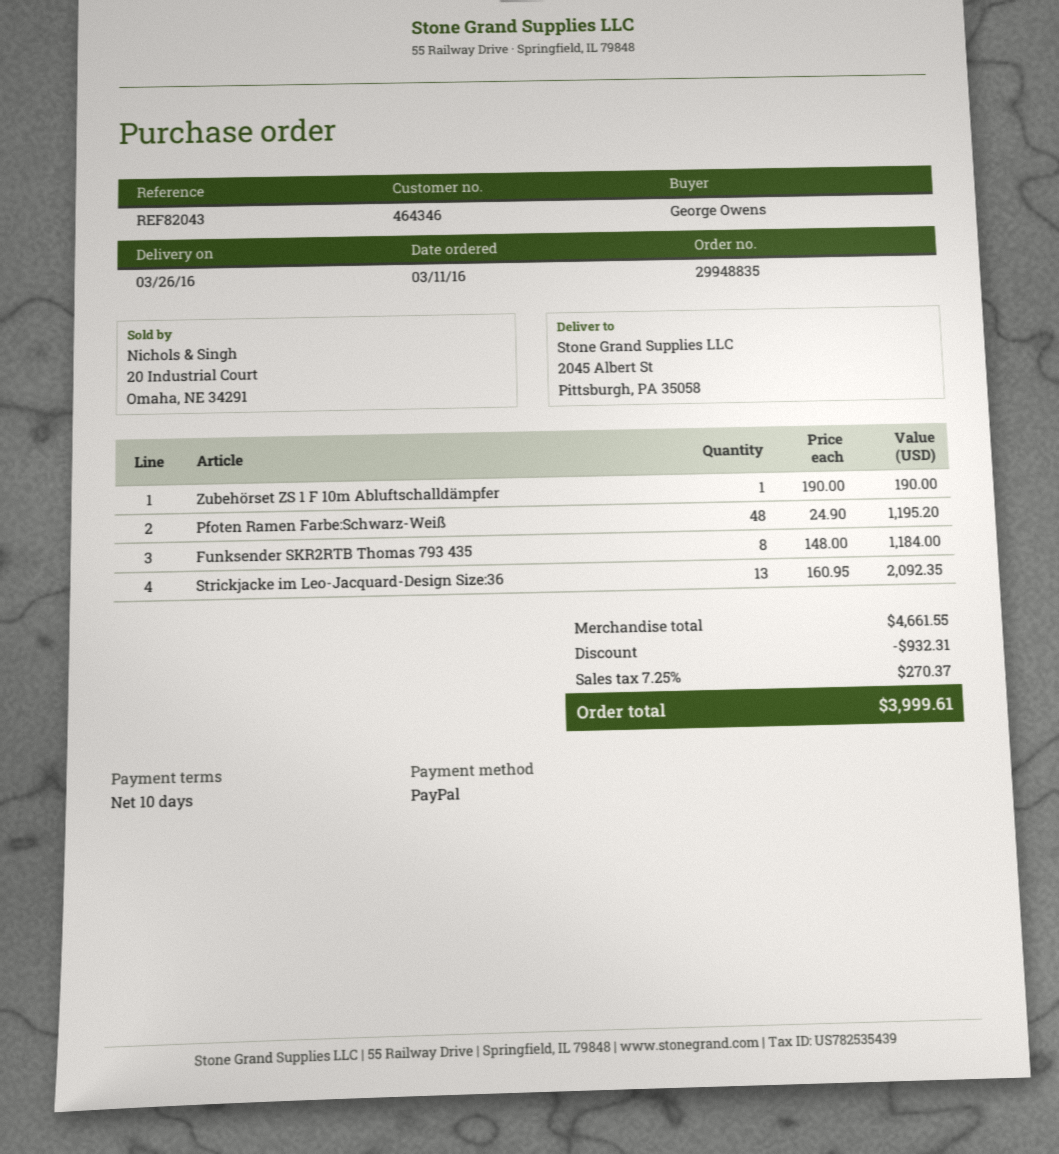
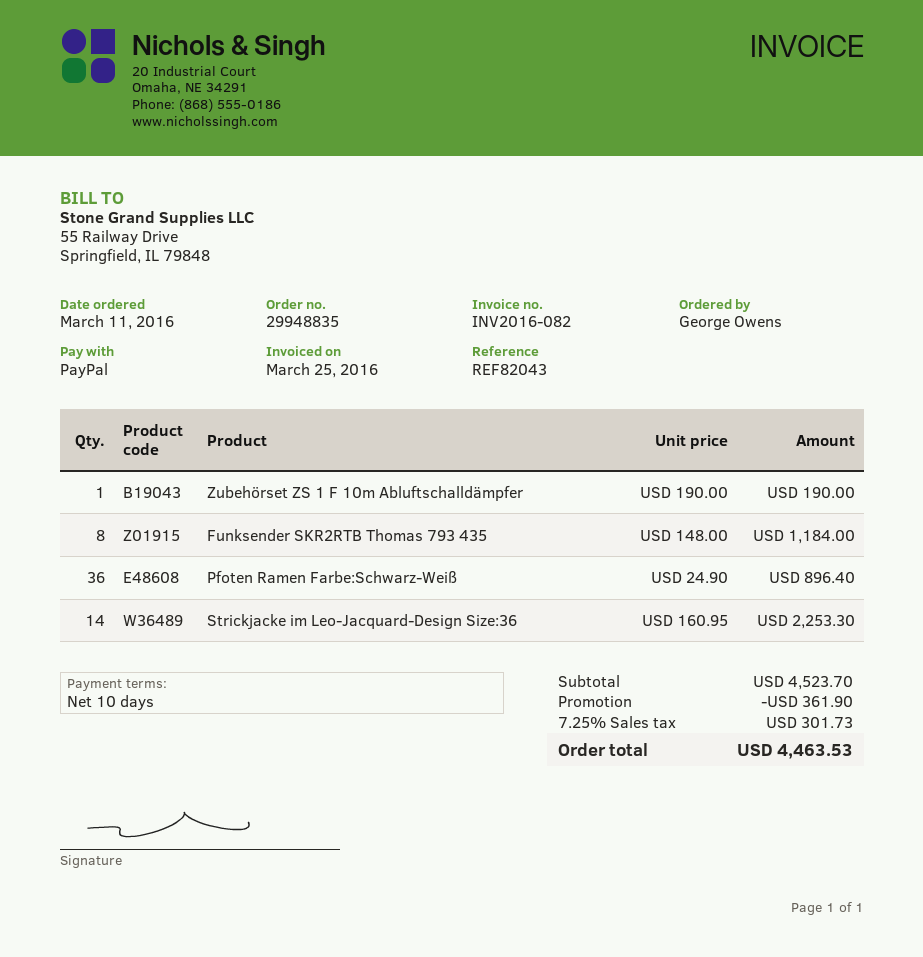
Pfoten Ramen Farbe:Schwarz-Weiß: 48 x 24.90 = 1195.20 -> 36 x 24.90 = 896.40
Strickjacke im Leo-Jacquard-Design Size:36: 13 x 160.95 = 2092.35 -> 14 x 160.95 = 2253.30
subtotal: 4661.55 -> 4523.70
discount: 932.31 -> 361.90
tax: 7.25% = 270.37 -> 7.25% = 301.73
total: 3999.61 -> 4463.53

